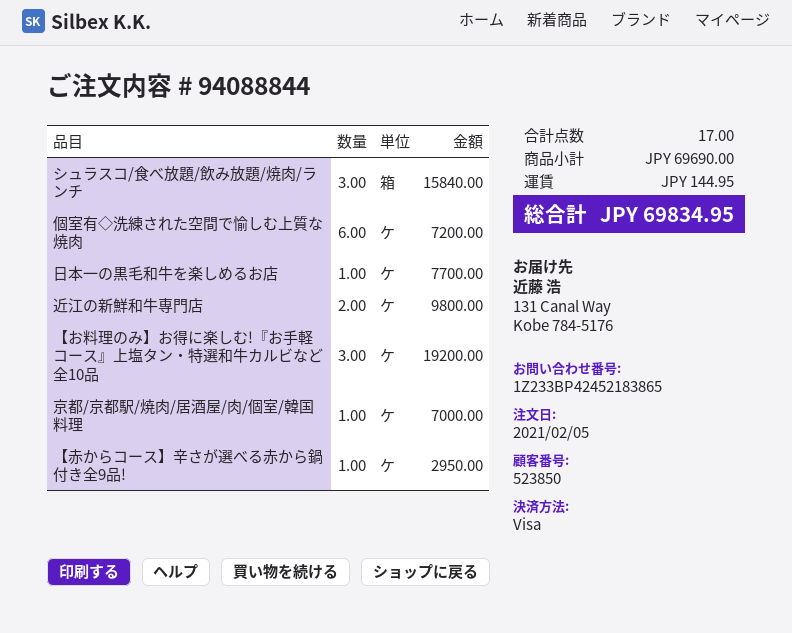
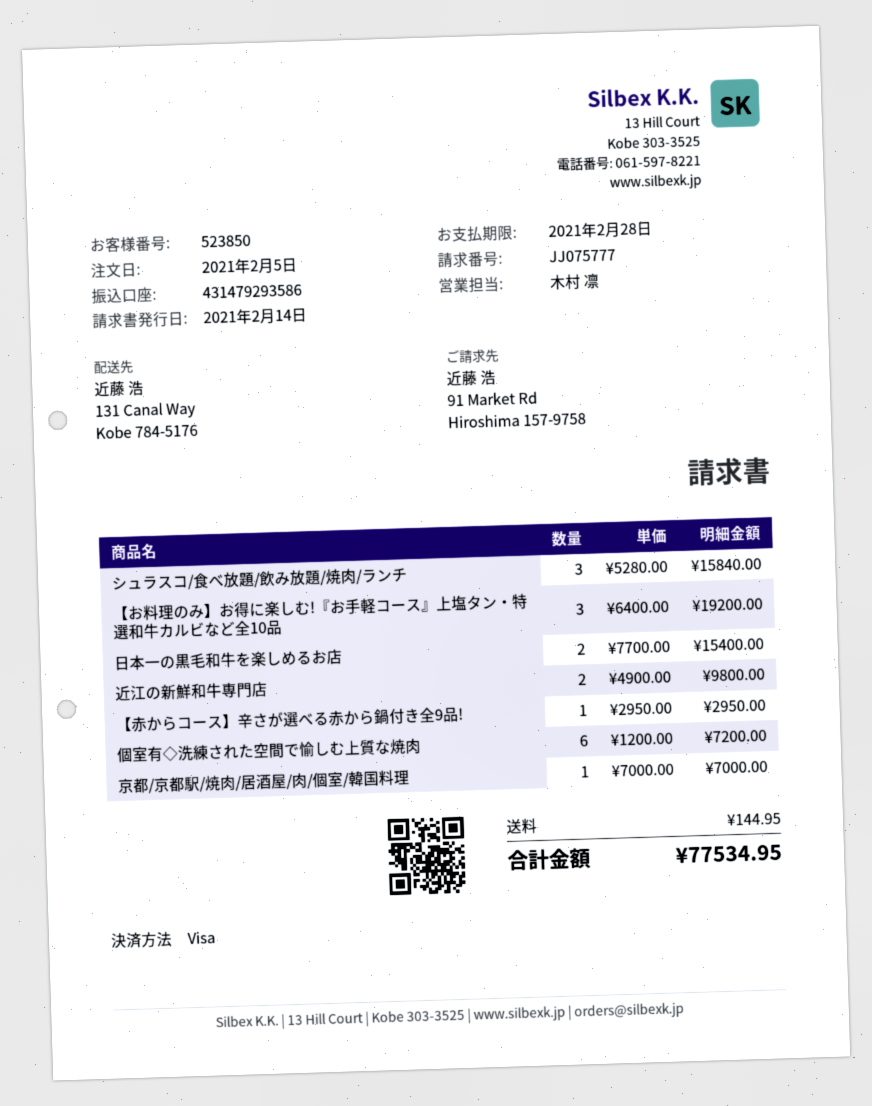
日本一の黒毛和牛を楽しめるお店: 1 for 7700.00 -> 2 for 15400.00
total: 69834.95 -> 77534.95

